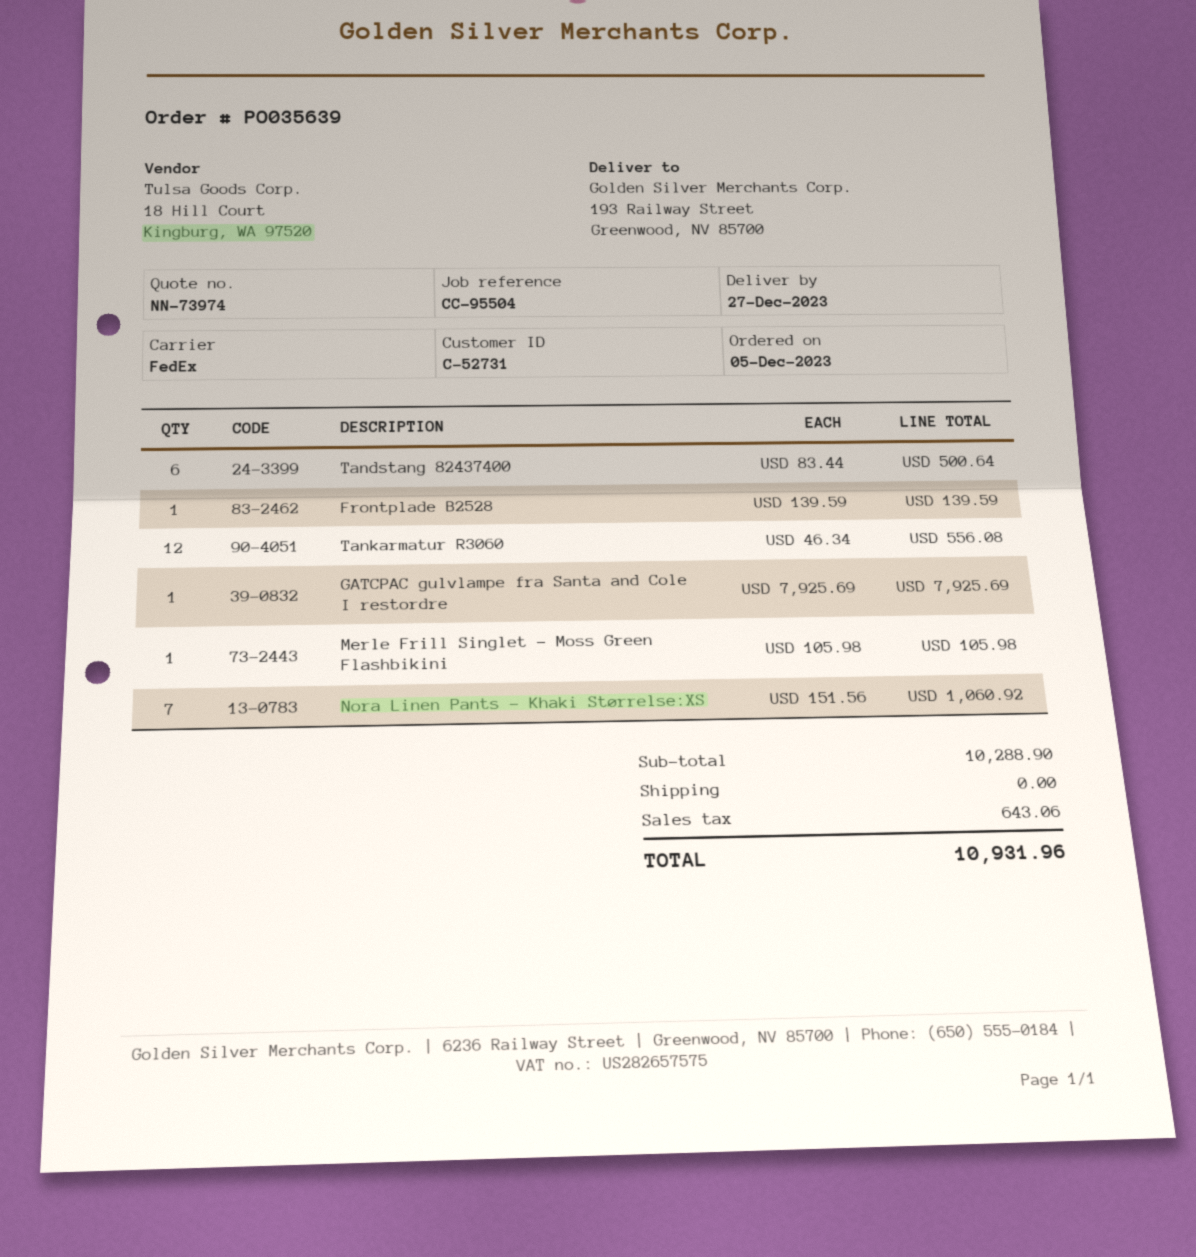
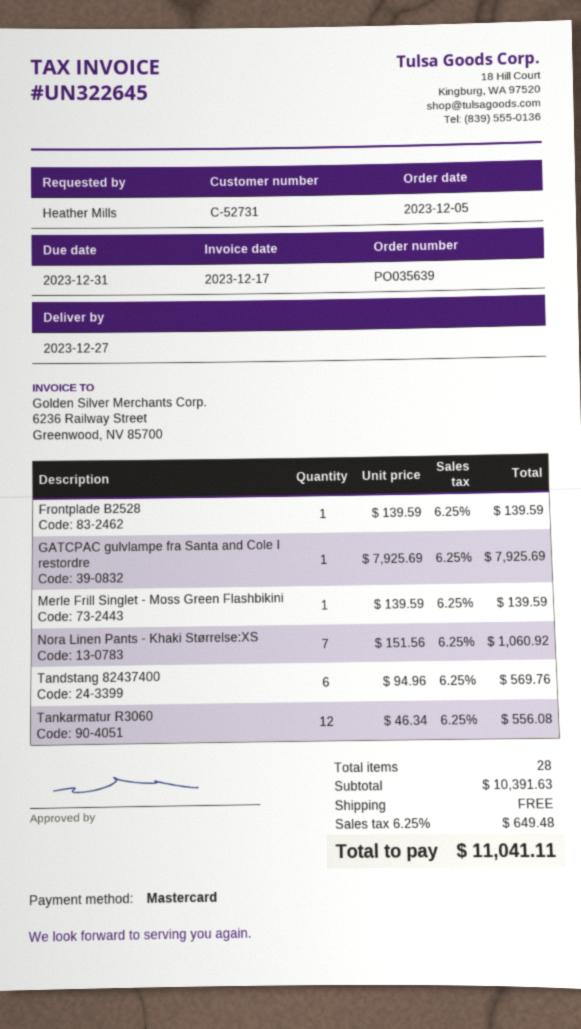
Tandstang 82437400: 6 x 83.44 = 500.64 -> 6 x 94.96 = 569.76
Merle Frill Singlet - Moss Green Flashbikini: 1 x 105.98 = 105.98 -> 1 x 139.59 = 139.59
subtotal: 10288.90 -> 10391.63
tax: 643.06 -> 649.48
total: 10931.96 -> 11041.11

